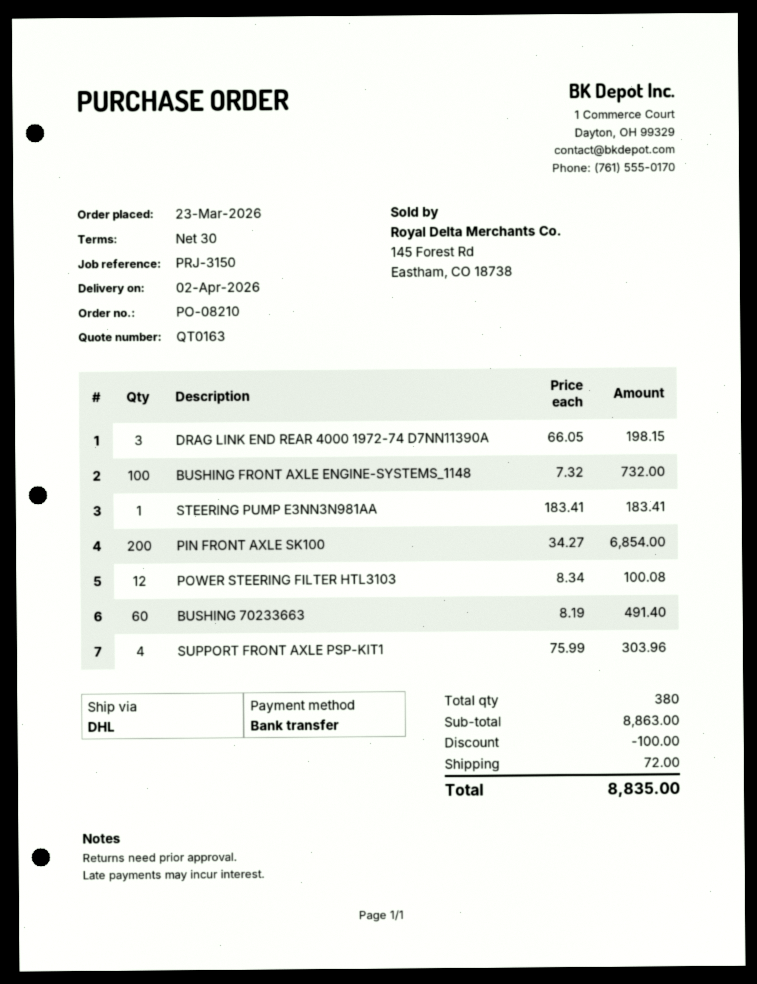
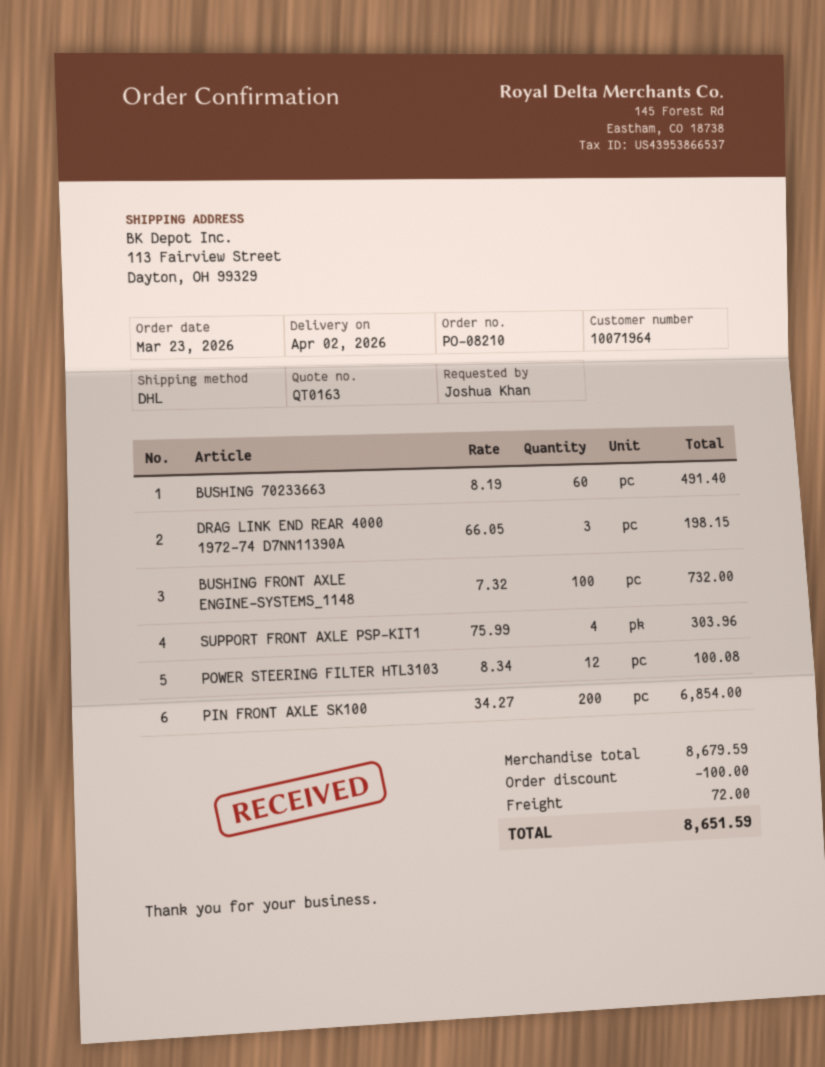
STEERING PUMP E3NN3N981AA: 1 x 183.41 = 183.41 -> none
subtotal: 8863.00 -> 8679.59
total: 8835.00 -> 8651.59

